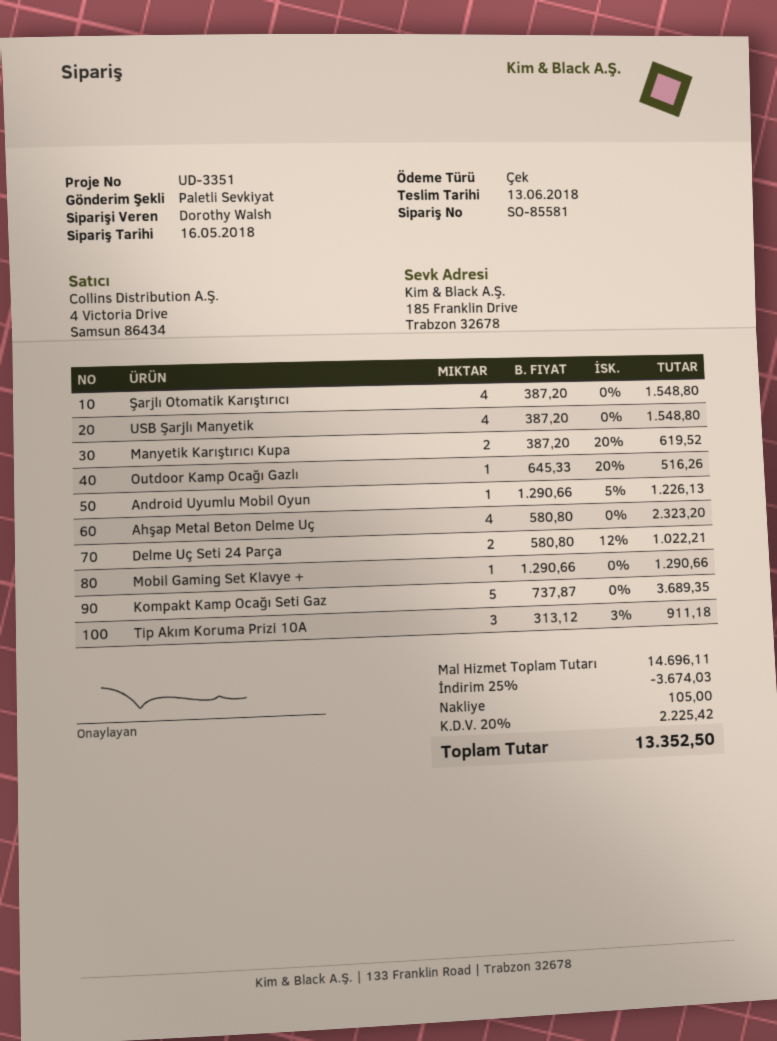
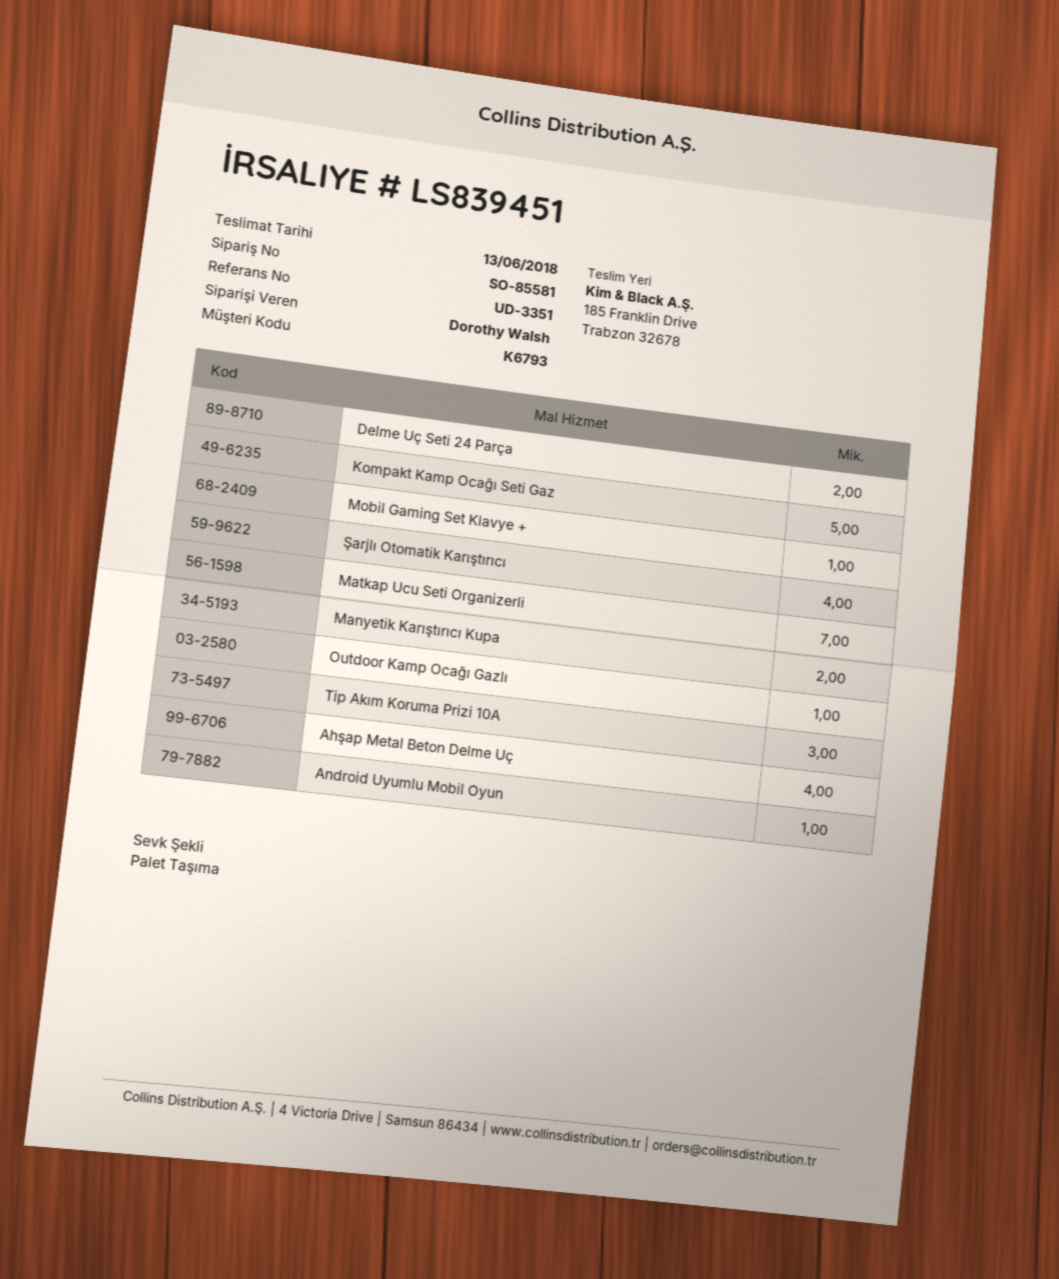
USB Şarjlı Manyetik: 4 -> none
Matkap Ucu Seti Organizerli: none -> 7

